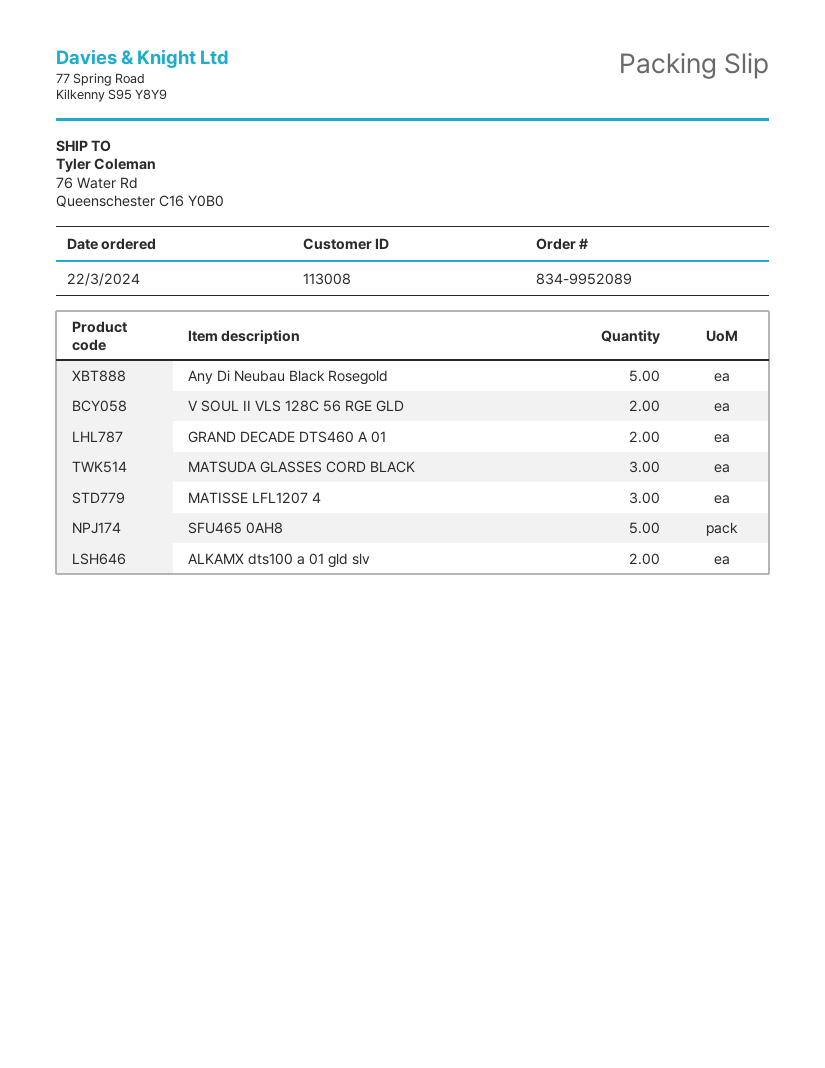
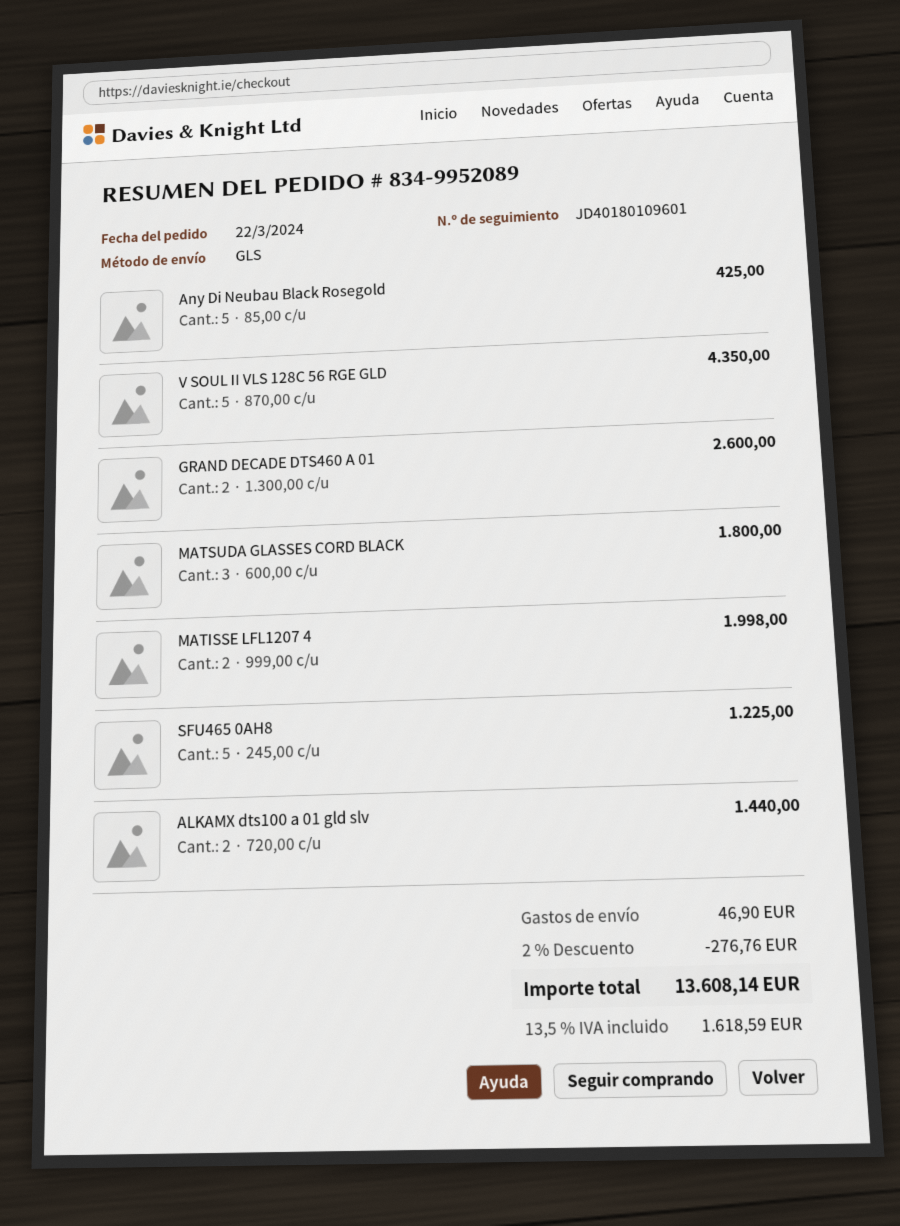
V SOUL II VLS 128C 56 RGE GLD: 2 -> 5
MATISSE LFL1207 4: 3 -> 2

